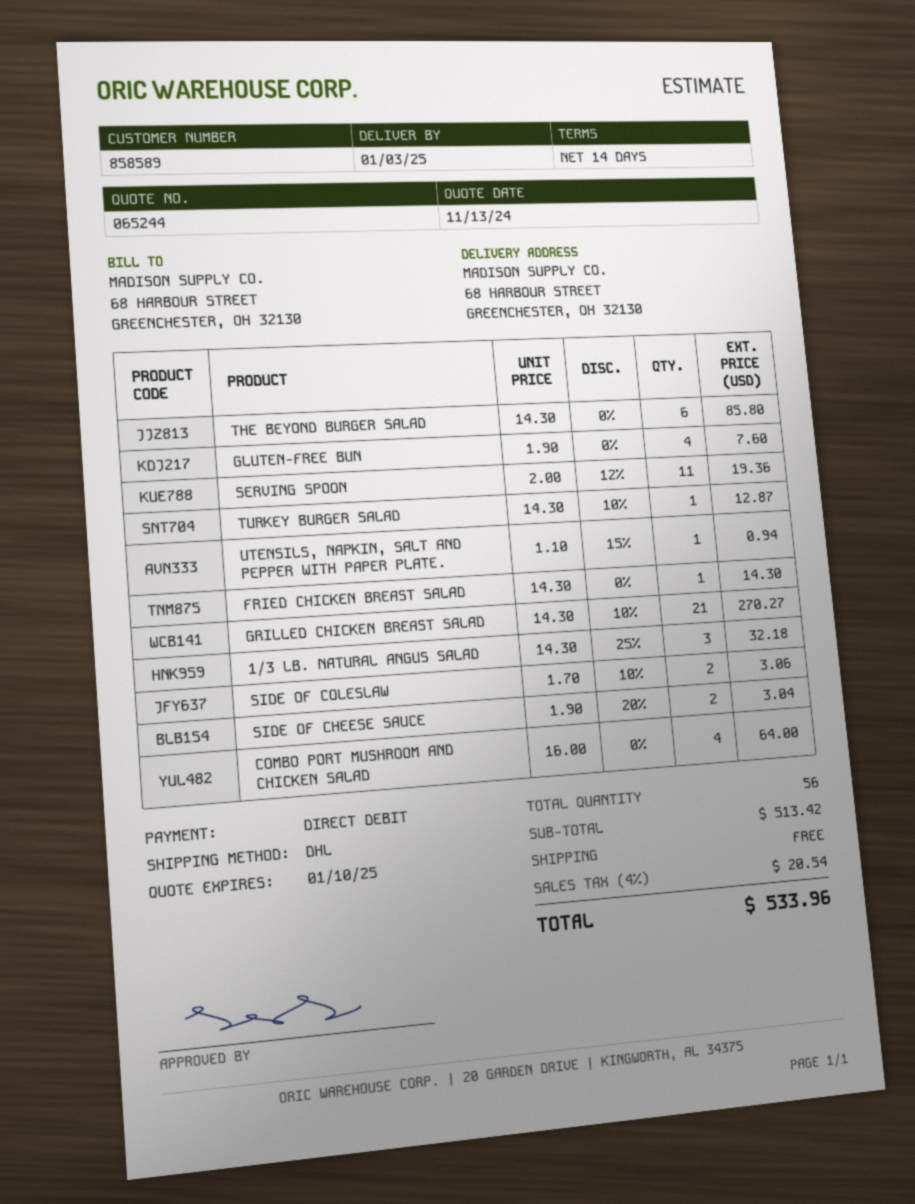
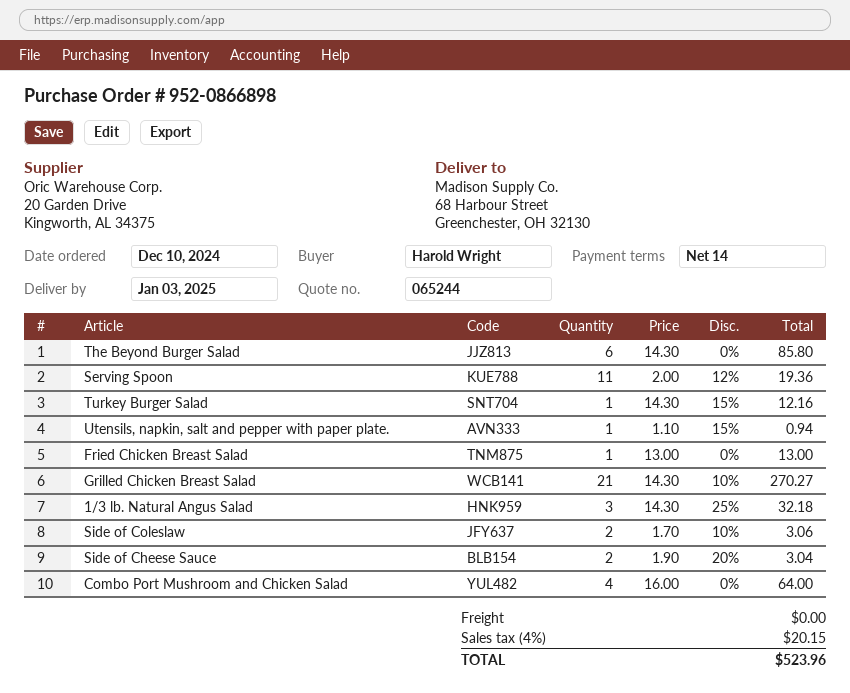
GLUTEN-FREE BUN: 4 x 1.90 = 7.60 -> none
TURKEY BURGER SALAD: 1 x 14.30 - 10% = 12.87 -> 1 x 14.30 - 15% = 12.16
FRIED CHICKEN BREAST SALAD: 1 x 14.30 = 14.30 -> 1 x 13.00 = 13.00
tax: 4% = 20.54 -> 4% = 20.15
total: 533.96 -> 523.96

